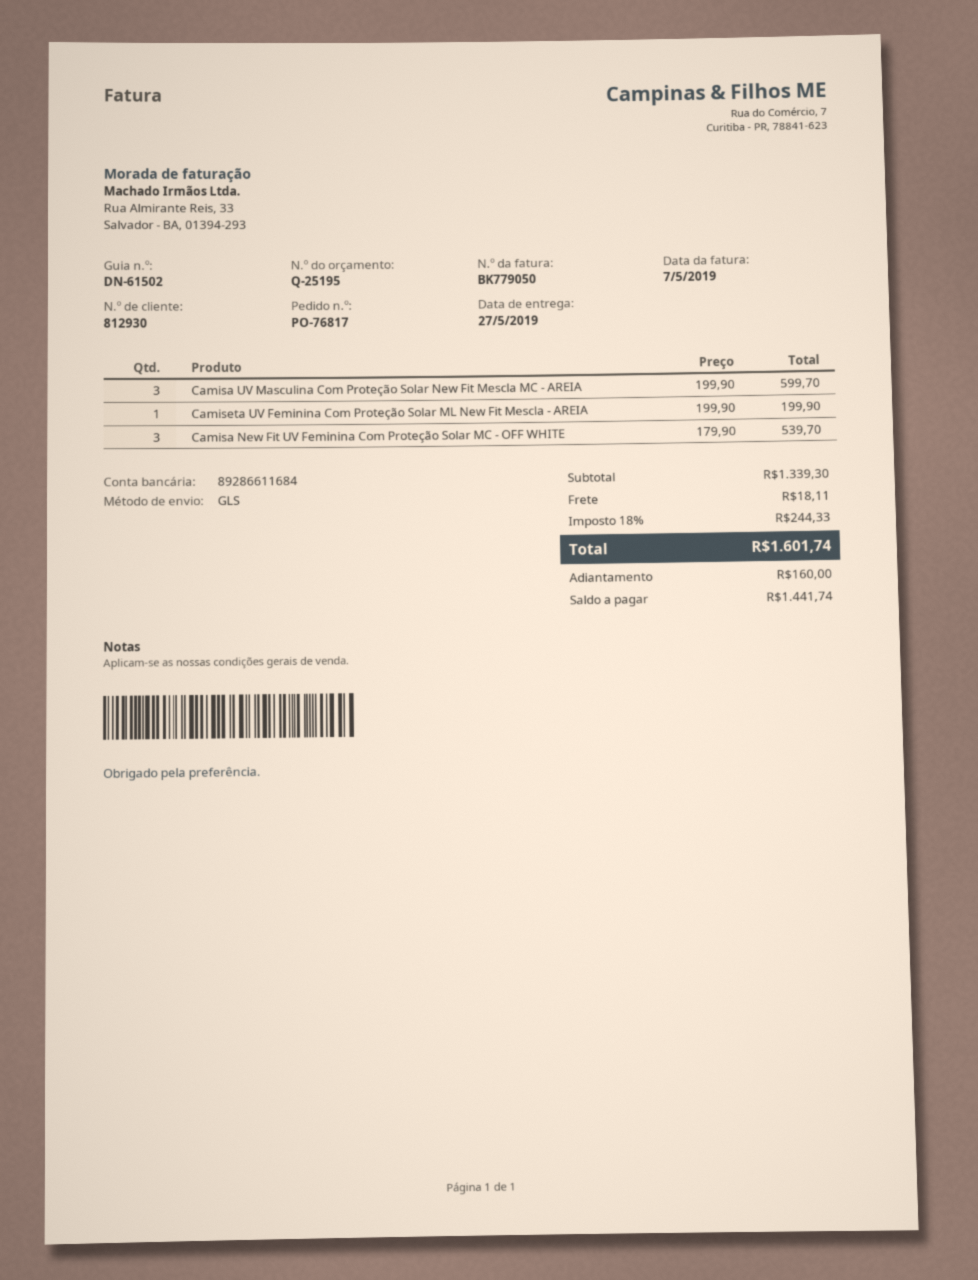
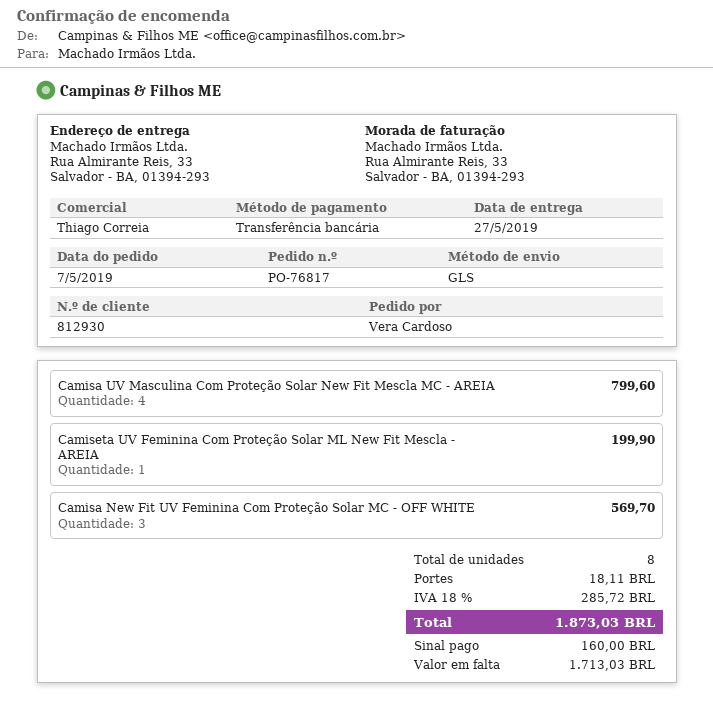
Camisa UV Masculina Com Proteção Solar New Fit Mescla MC - AREIA: 3 for 599.70 -> 4 for 799.60
Camisa New Fit UV Feminina Com Proteção Solar MC - OFF WHITE: 3 for 539.70 -> 3 for 569.70
tax: 18% = 244.33 -> 18% = 285.72
total: 1601.74 -> 1873.03
balance: 1441.74 -> 1713.03

